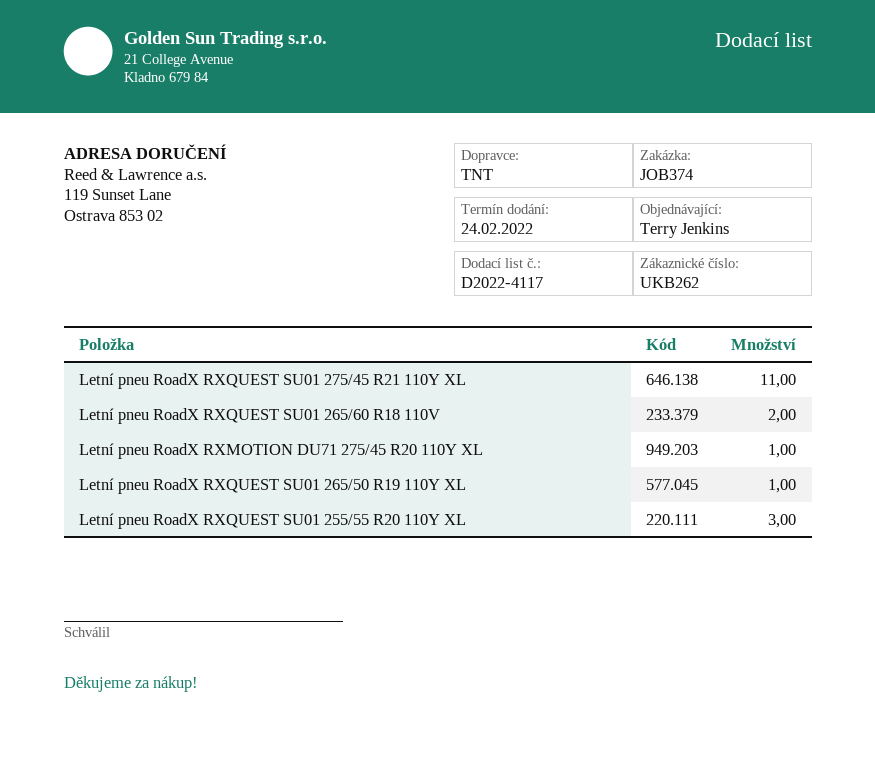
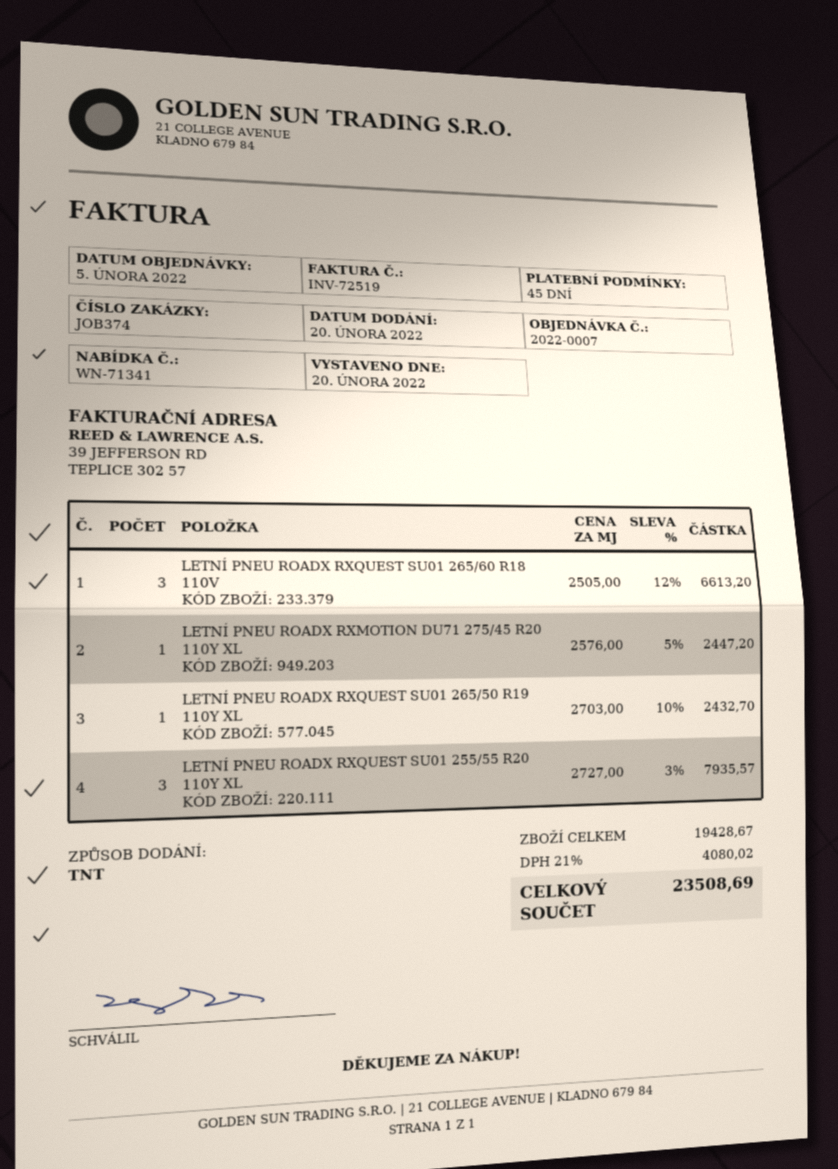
delivery date: 2022-02-24 -> 2022-02-20
Letní pneu RoadX RXQUEST SU01 275/45 R21 110Y XL: 11 -> none
Letní pneu RoadX RXQUEST SU01 265/60 R18 110V: 2 -> 3

